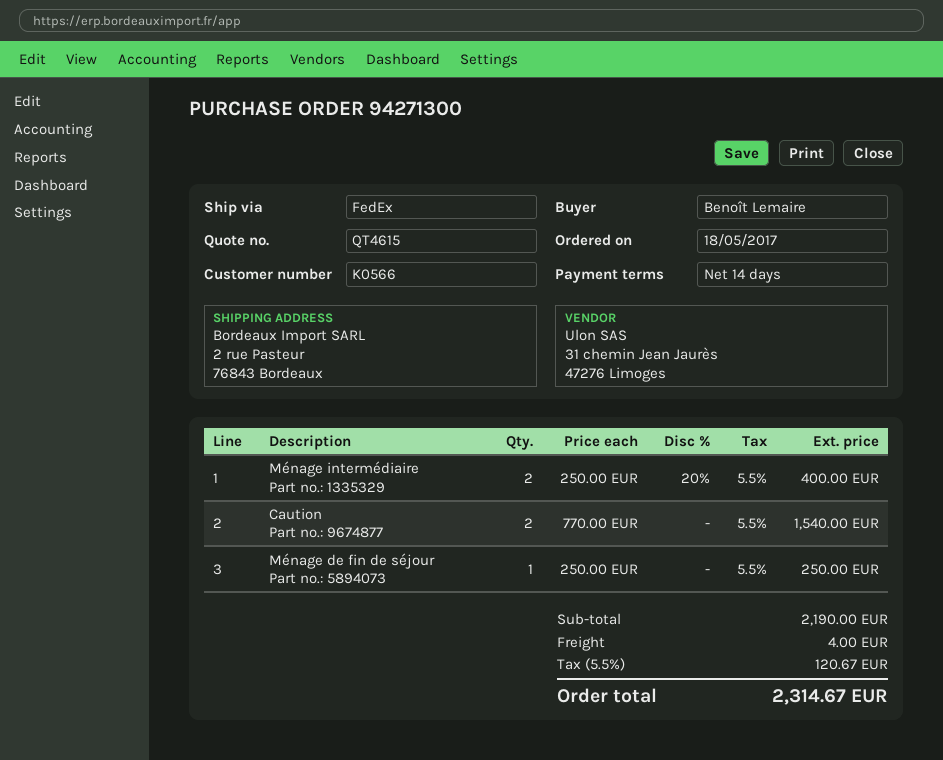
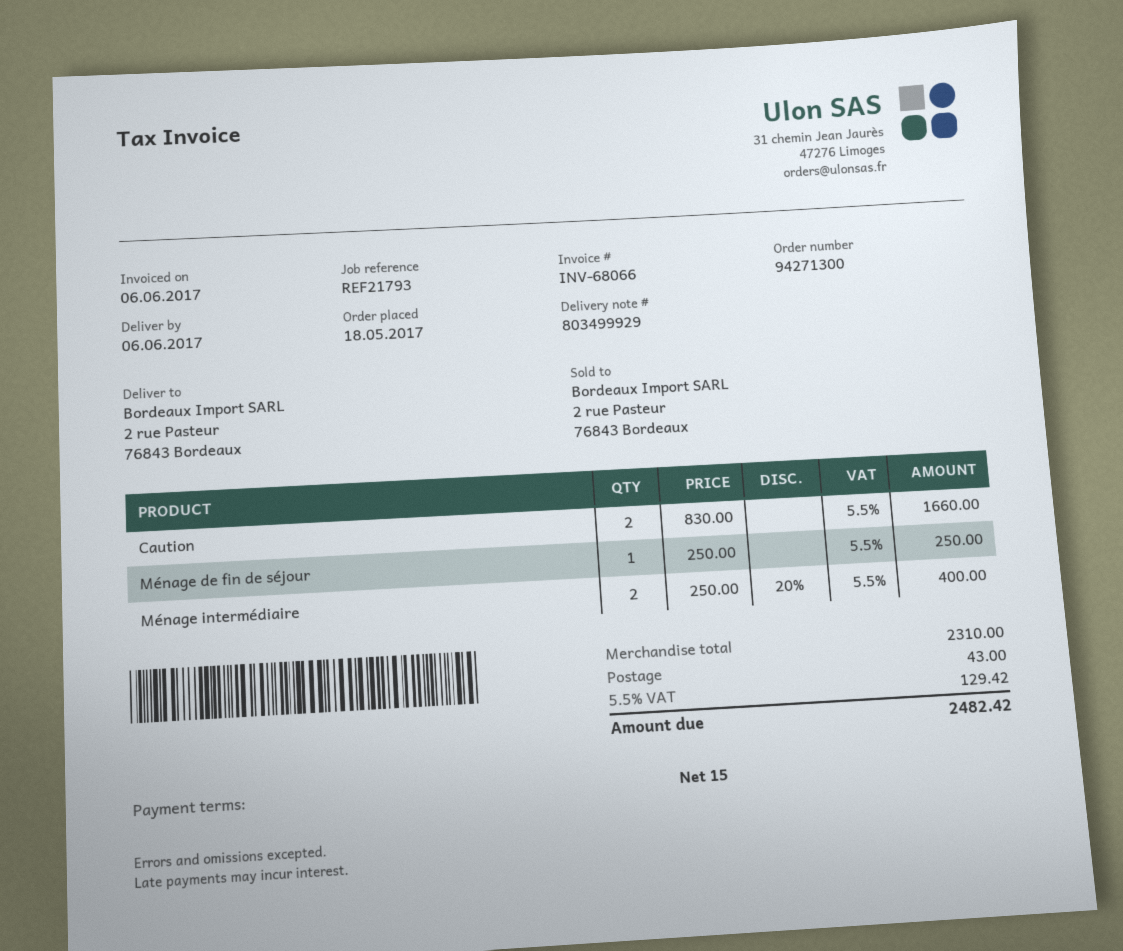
payment terms: 14 days -> 15 days
Caution: 2 x 770.00 = 1540.00 -> 2 x 830.00 = 1660.00
subtotal: 2190.00 -> 2310.00
shipping: 4.00 -> 43.00
tax: 5.5% = 120.67 -> 5.5% = 129.42
total: 2314.67 -> 2482.42

